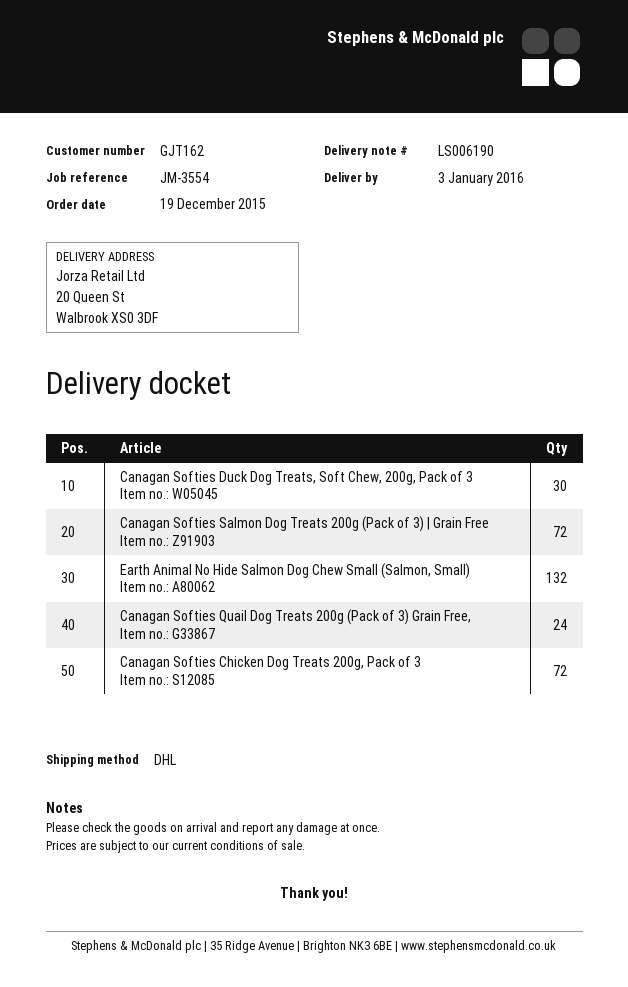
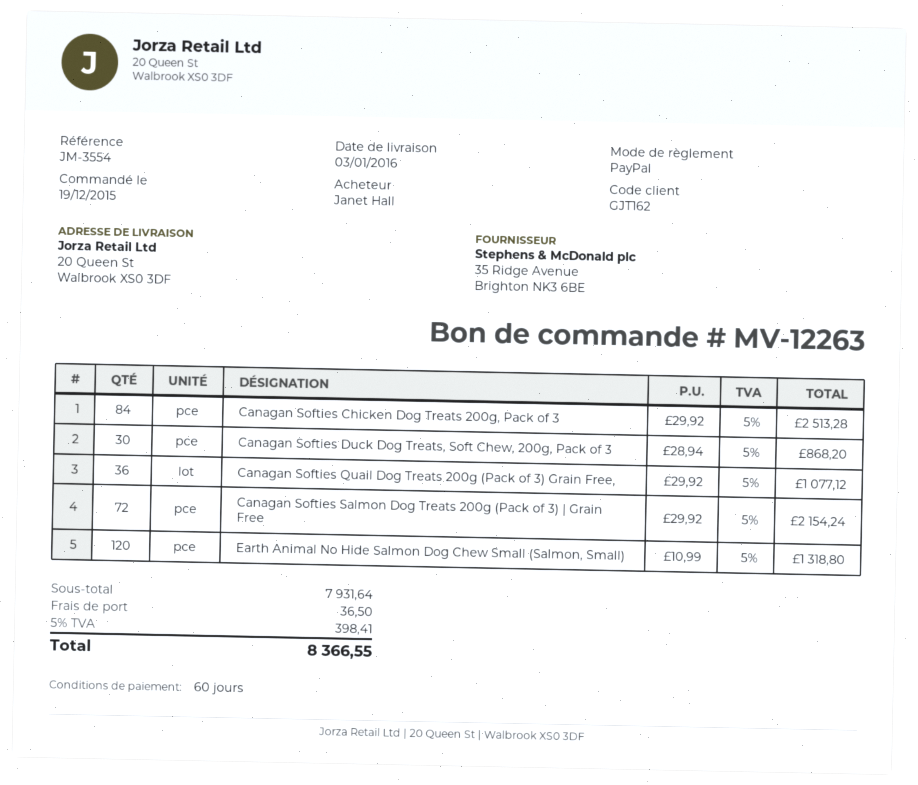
Earth Animal No Hide Salmon Dog Chew Small (Salmon, Small): 132 -> 120
Canagan Softies Quail Dog Treats 200g (Pack of 3) Grain Free,: 24 -> 36
Canagan Softies Chicken Dog Treats 200g, Pack of 3: 72 -> 84

